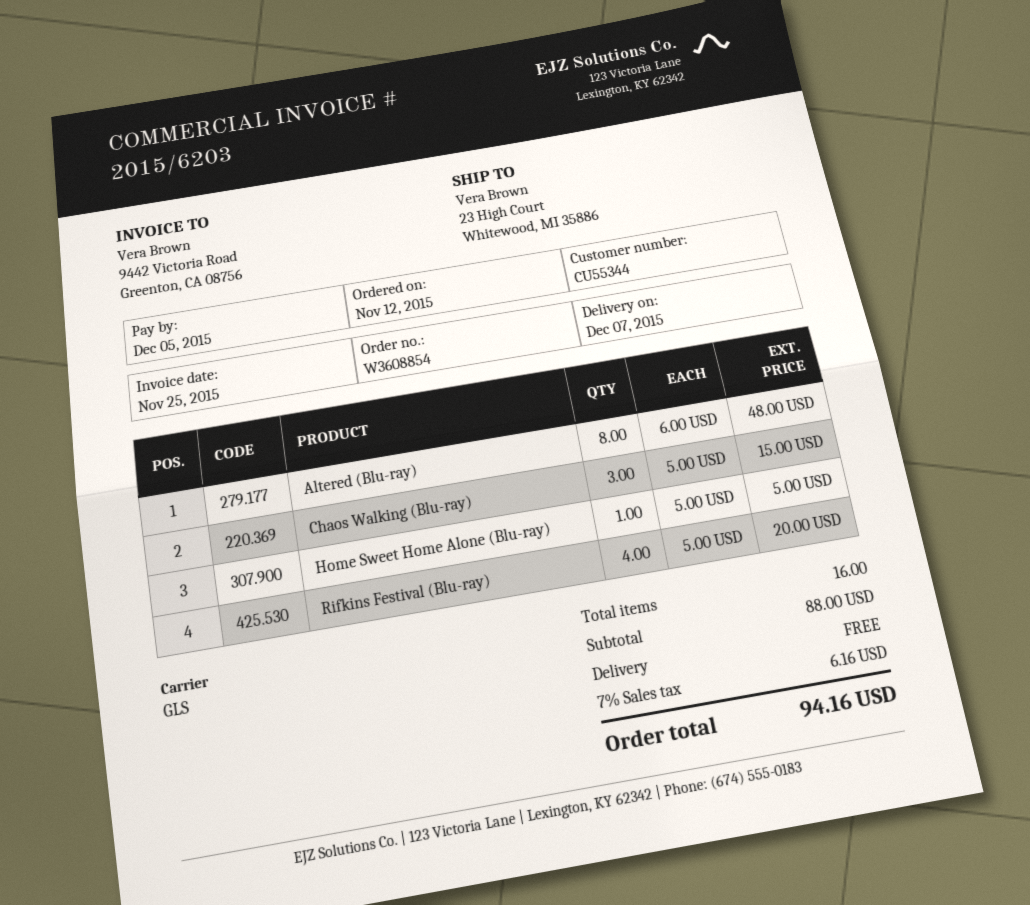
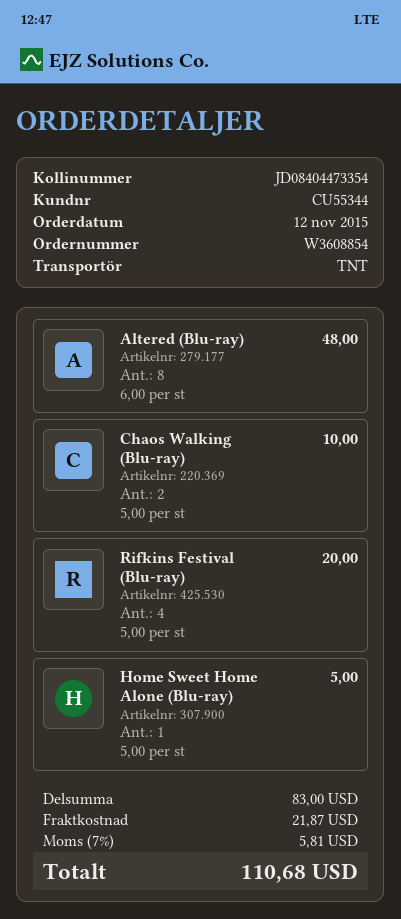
shipping method: GLS -> TNT
Chaos Walking (Blu-ray): 3 x 5.00 = 15.00 -> 2 x 5.00 = 10.00
subtotal: 88.00 -> 83.00
shipping: 0.00 -> 21.87
tax: 7% = 6.16 -> 7% = 5.81
total: 94.16 -> 110.68

